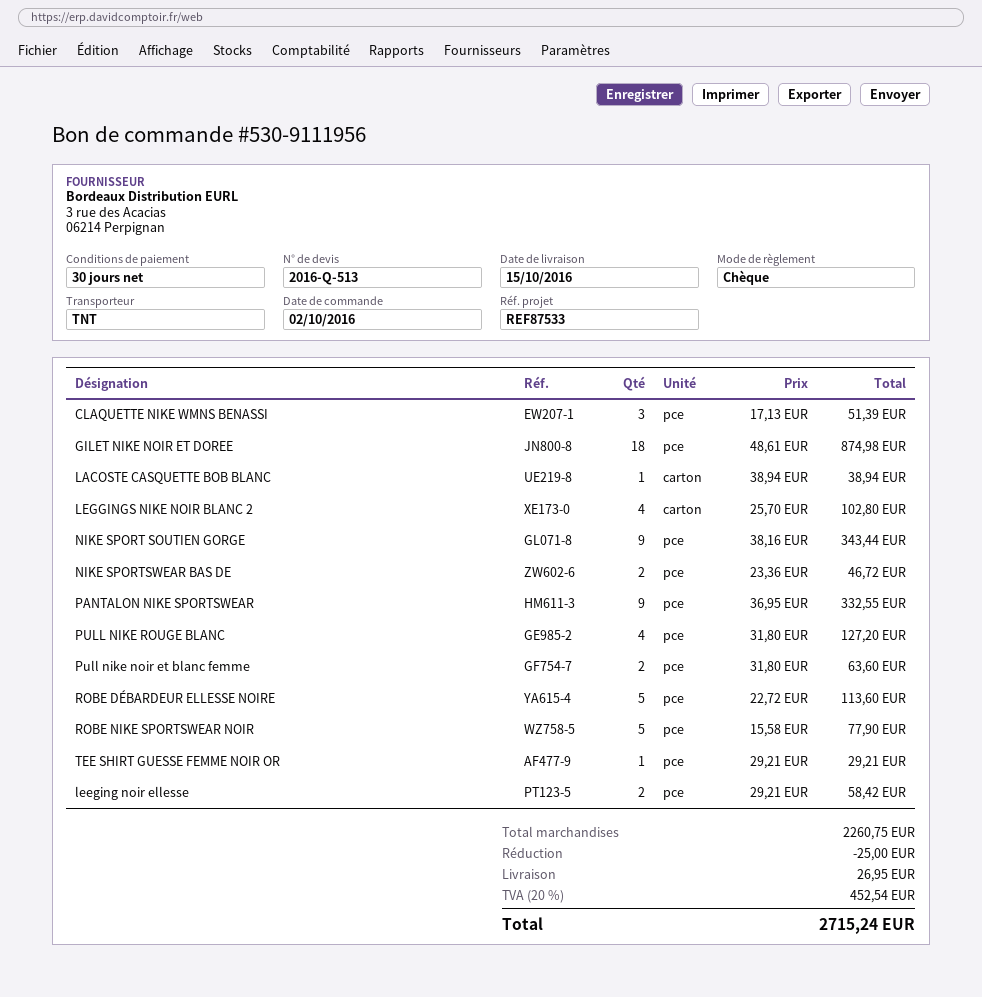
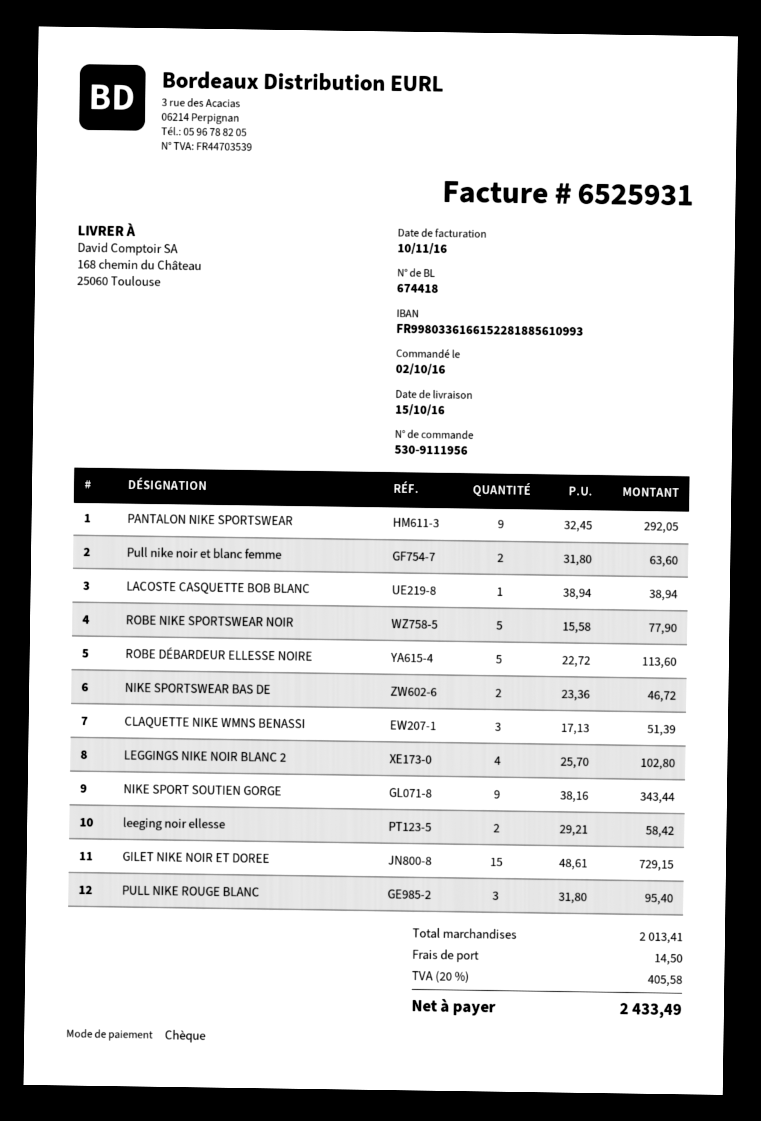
GILET NIKE NOIR ET DOREE: 18 x 48.61 = 874.98 -> 15 x 48.61 = 729.15
PANTALON NIKE SPORTSWEAR: 9 x 36.95 = 332.55 -> 9 x 32.45 = 292.05
PULL NIKE ROUGE BLANC: 4 x 31.80 = 127.20 -> 3 x 31.80 = 95.40
TEE SHIRT GUESSE FEMME NOIR OR: 1 x 29.21 = 29.21 -> none
subtotal: 2260.75 -> 2013.41
discount: 25.00 -> none
shipping: 26.95 -> 14.50
tax: 20% = 452.54 -> 20% = 405.58
total: 2715.24 -> 2433.49

